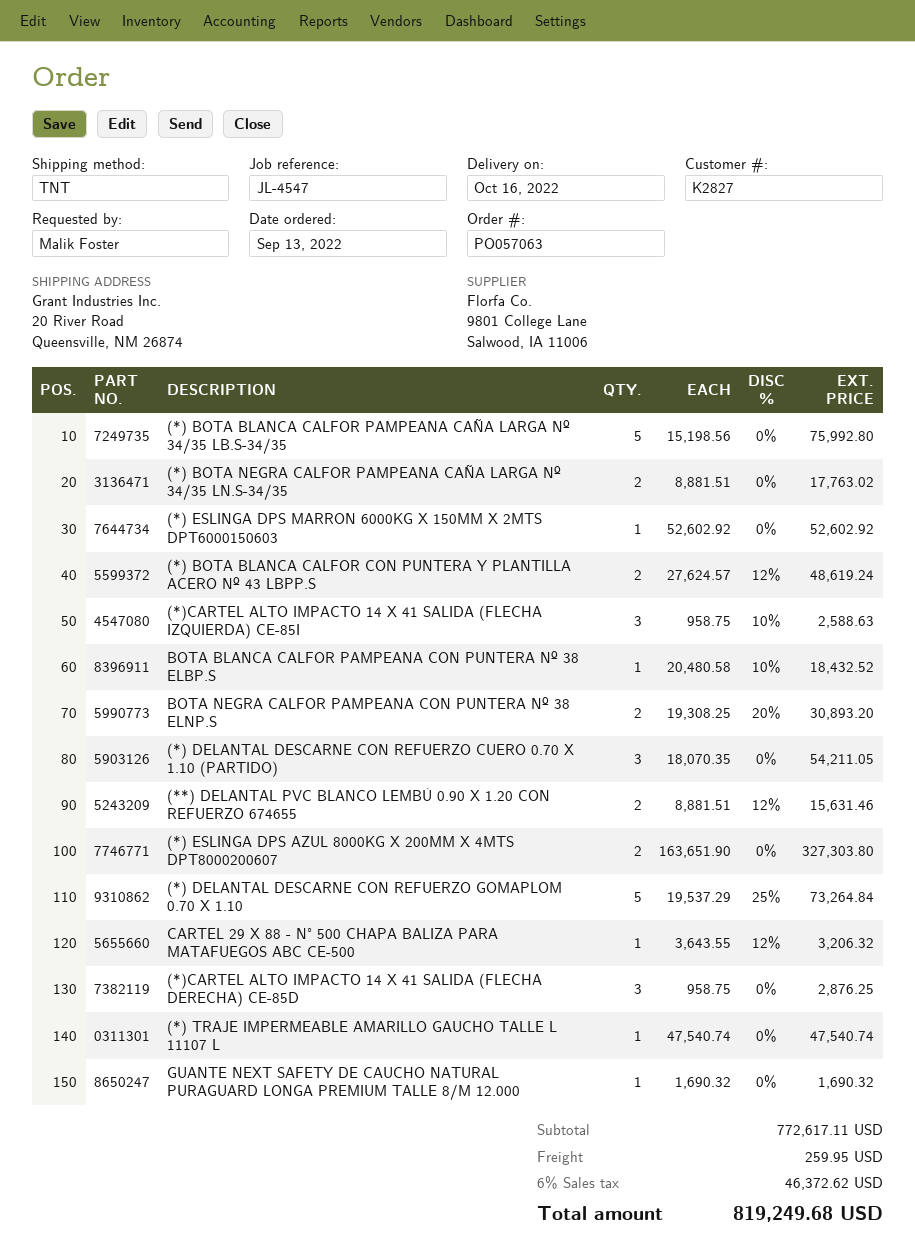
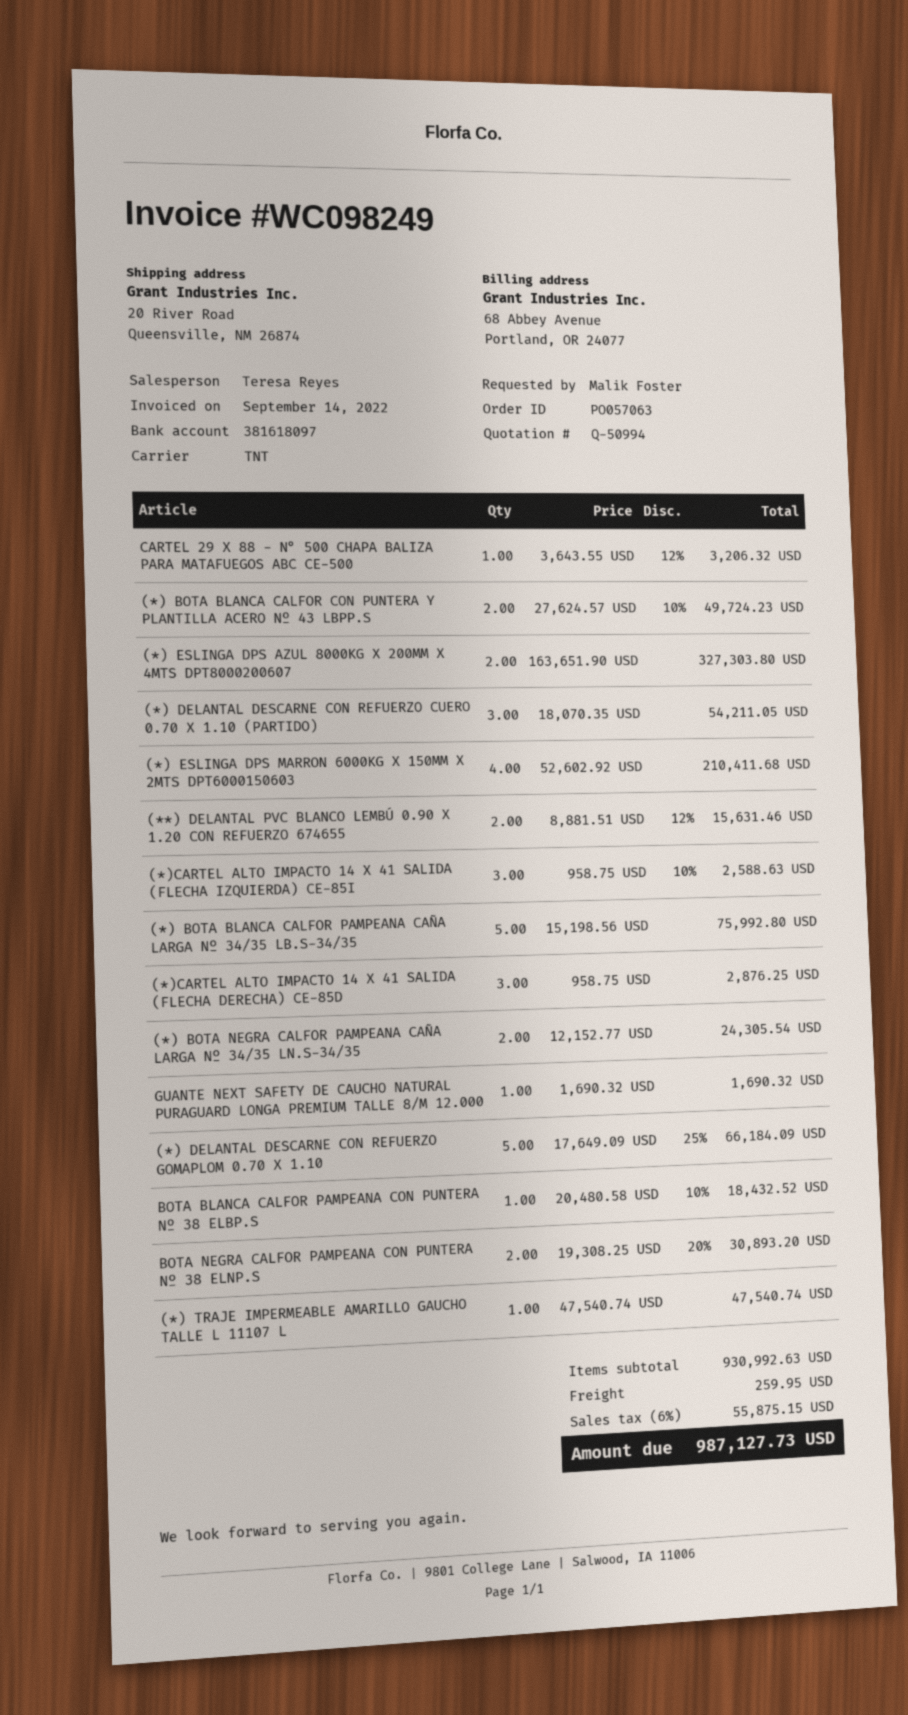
(*) BOTA NEGRA CALFOR PAMPEANA CAÑA LARGA Nº 34/35 LN.S-34/35: 2 x 8881.51 = 17763.02 -> 2 x 12152.77 = 24305.54
(*) ESLINGA DPS MARRON 6000KG X 150MM X 2MTS DPT6000150603: 1 x 52602.92 = 52602.92 -> 4 x 52602.92 = 210411.68
(*) BOTA BLANCA CALFOR CON PUNTERA Y PLANTILLA ACERO Nº 43 LBPP.S: 2 x 27624.57 - 12% = 48619.24 -> 2 x 27624.57 - 10% = 49724.23
(*) DELANTAL DESCARNE CON REFUERZO GOMAPLOM 0.70 X 1.10: 5 x 19537.29 - 25% = 73264.84 -> 5 x 17649.09 - 25% = 66184.09
subtotal: 772617.11 -> 930992.63
tax: 6% = 46372.62 -> 6% = 55875.15
total: 819249.68 -> 987127.73

